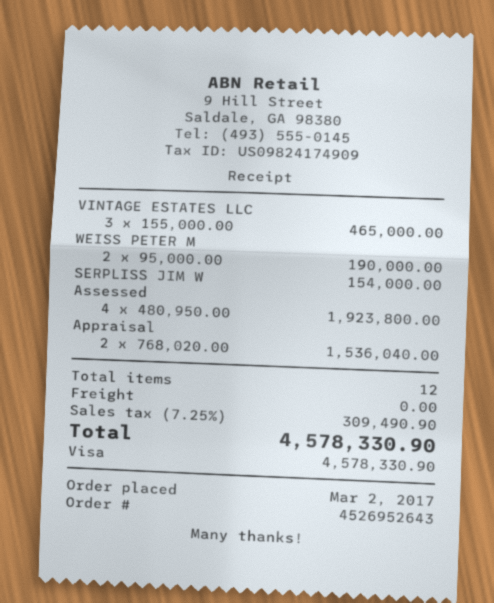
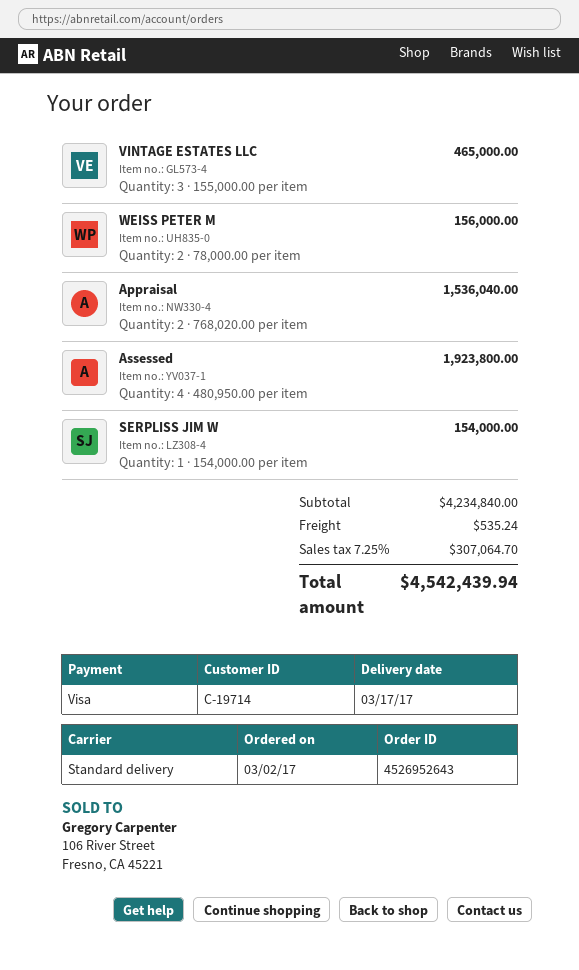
WEISS PETER M: 2 x 95000.00 = 190000.00 -> 2 x 78000.00 = 156000.00
shipping: 0.00 -> 535.24
tax: 7.25% = 309490.90 -> 7.25% = 307064.70
total: 4578330.90 -> 4542439.94

